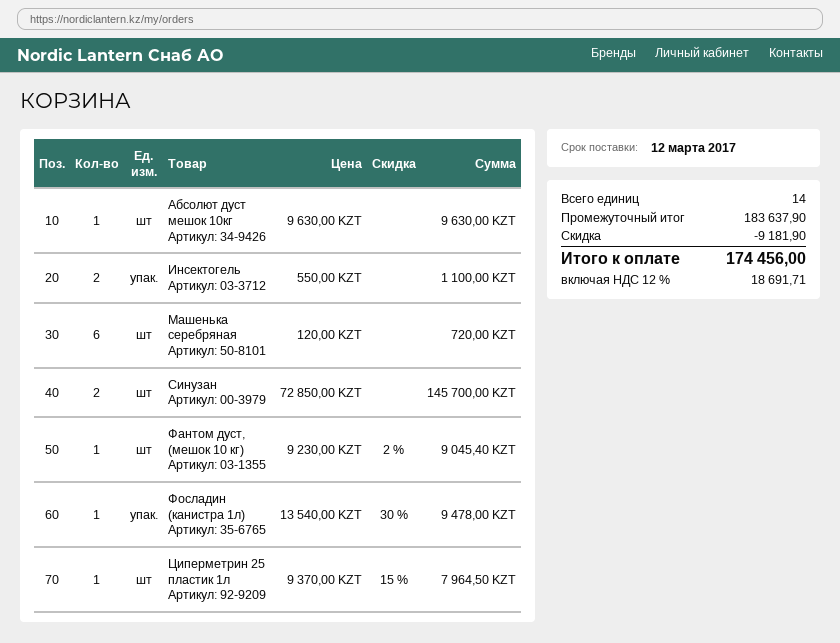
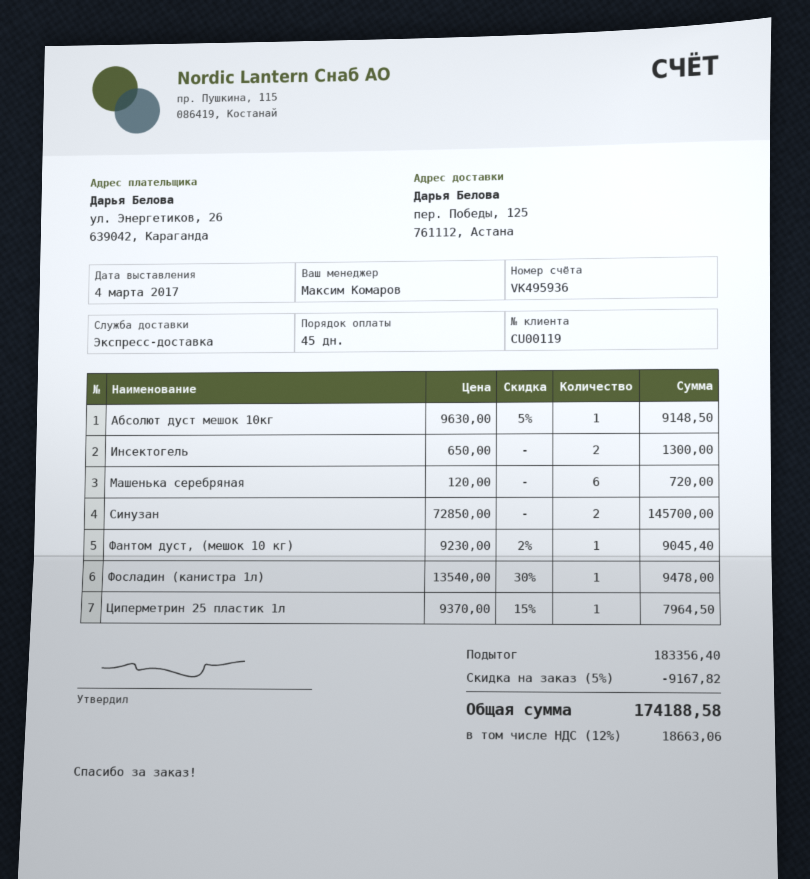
Абсолют дуст мешок 10кг: 1 x 9630.00 = 9630.00 -> 1 x 9630.00 - 5% = 9148.50
Инсектогель: 2 x 550.00 = 1100.00 -> 2 x 650.00 = 1300.00
subtotal: 183637.90 -> 183356.40
discount: 9181.90 -> 9167.82
tax: 12% = 18691.71 -> 12% = 18663.06
total: 174456.00 -> 174188.58

